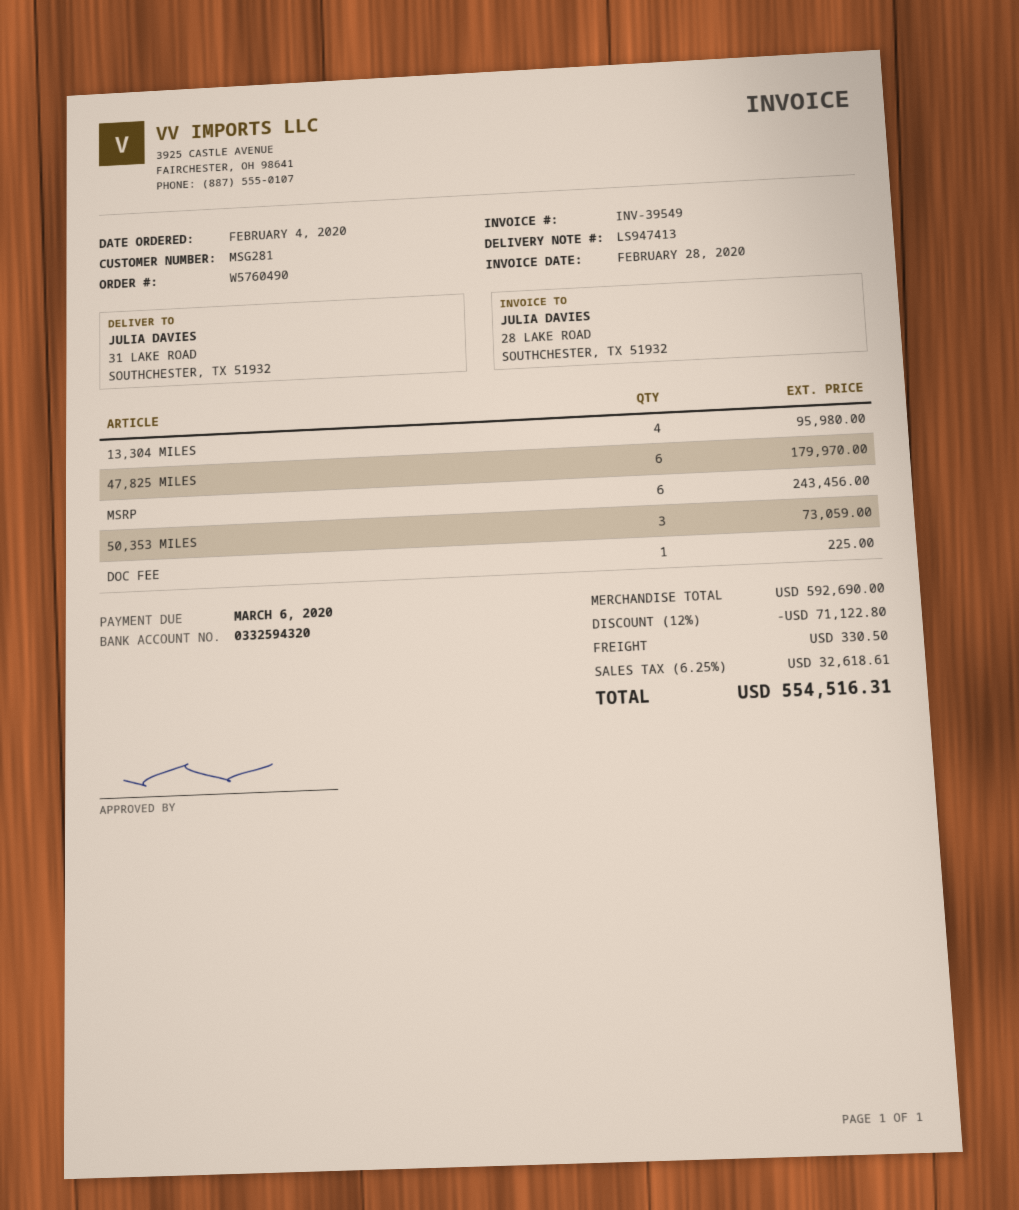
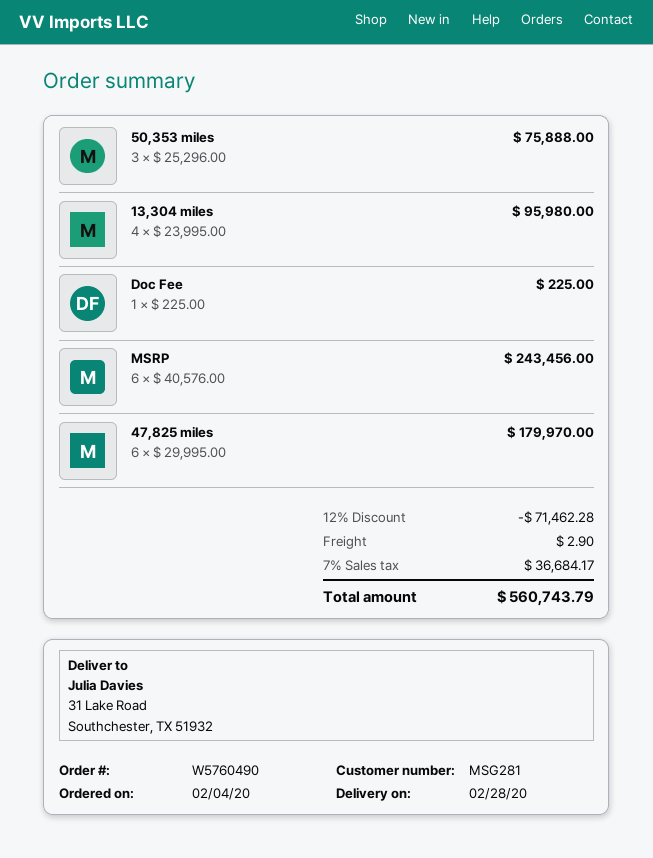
50,353 MILES: 3 for 73059.00 -> 3 for 75888.00
discount: 12% = 71122.80 -> 12% = 71462.28
shipping: 330.50 -> 2.90
tax: 6.25% = 32618.61 -> 7% = 36684.17
total: 554516.31 -> 560743.79

